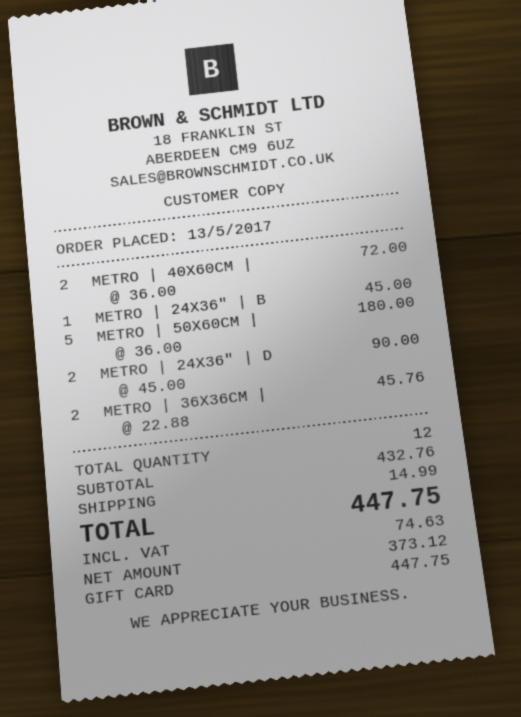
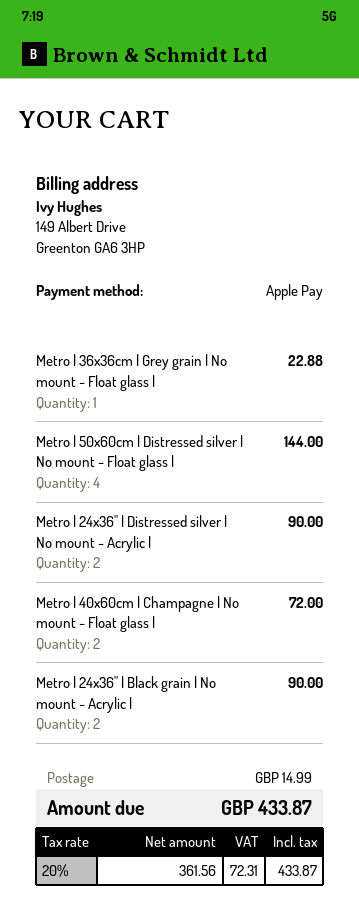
payment method: gift card -> Apple Pay
METRO | 24X36" | B: 1 for 45.00 -> 2 for 90.00
METRO | 50X60CM |: 5 for 180.00 -> 4 for 144.00
METRO | 36X36CM |: 2 for 45.76 -> 1 for 22.88
net: 373.12 -> 361.56
tax: 74.63 -> 72.31
total: 447.75 -> 433.87

